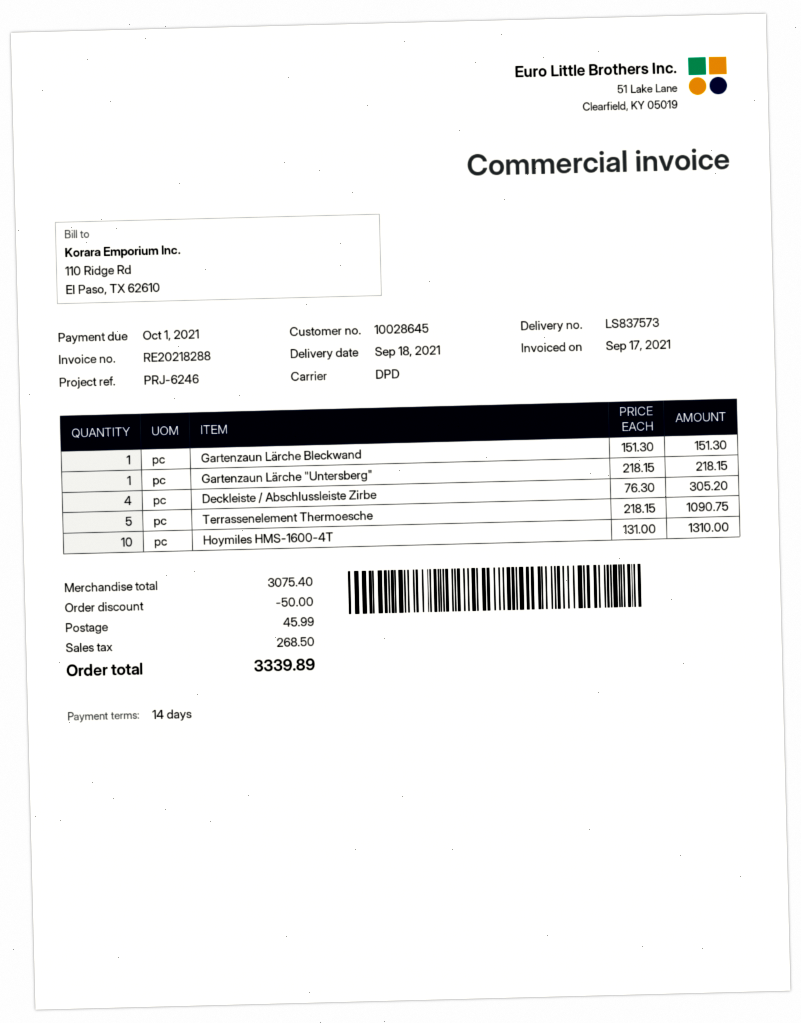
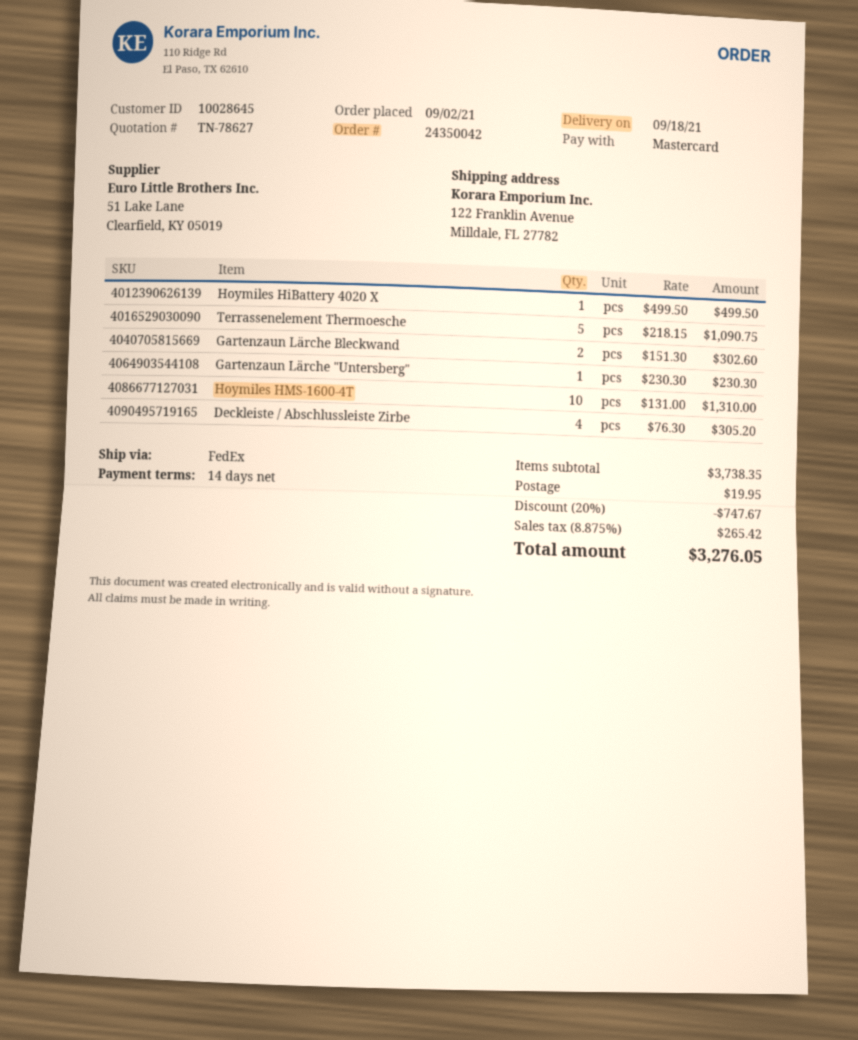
shipping method: DPD -> FedEx
Gartenzaun Lärche Bleckwand: 1 x 151.30 = 151.30 -> 2 x 151.30 = 302.60
Gartenzaun Lärche "Untersberg": 1 x 218.15 = 218.15 -> 1 x 230.30 = 230.30
Hoymiles HiBattery 4020 X: none -> 1 x 499.50 = 499.50
subtotal: 3075.40 -> 3738.35
discount: 50.00 -> 747.67
shipping: 45.99 -> 19.95
tax: 268.50 -> 265.42
total: 3339.89 -> 3276.05

